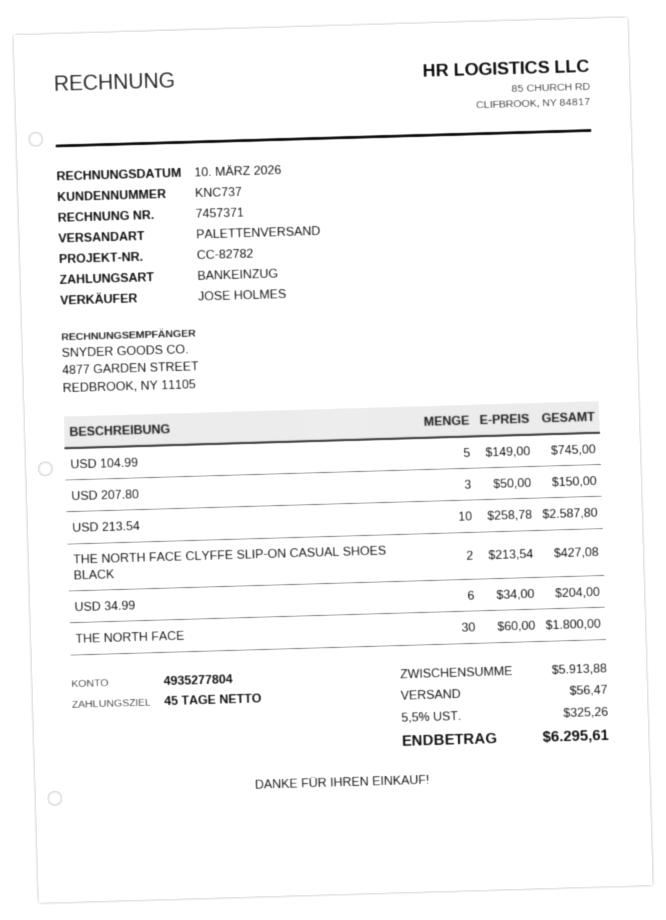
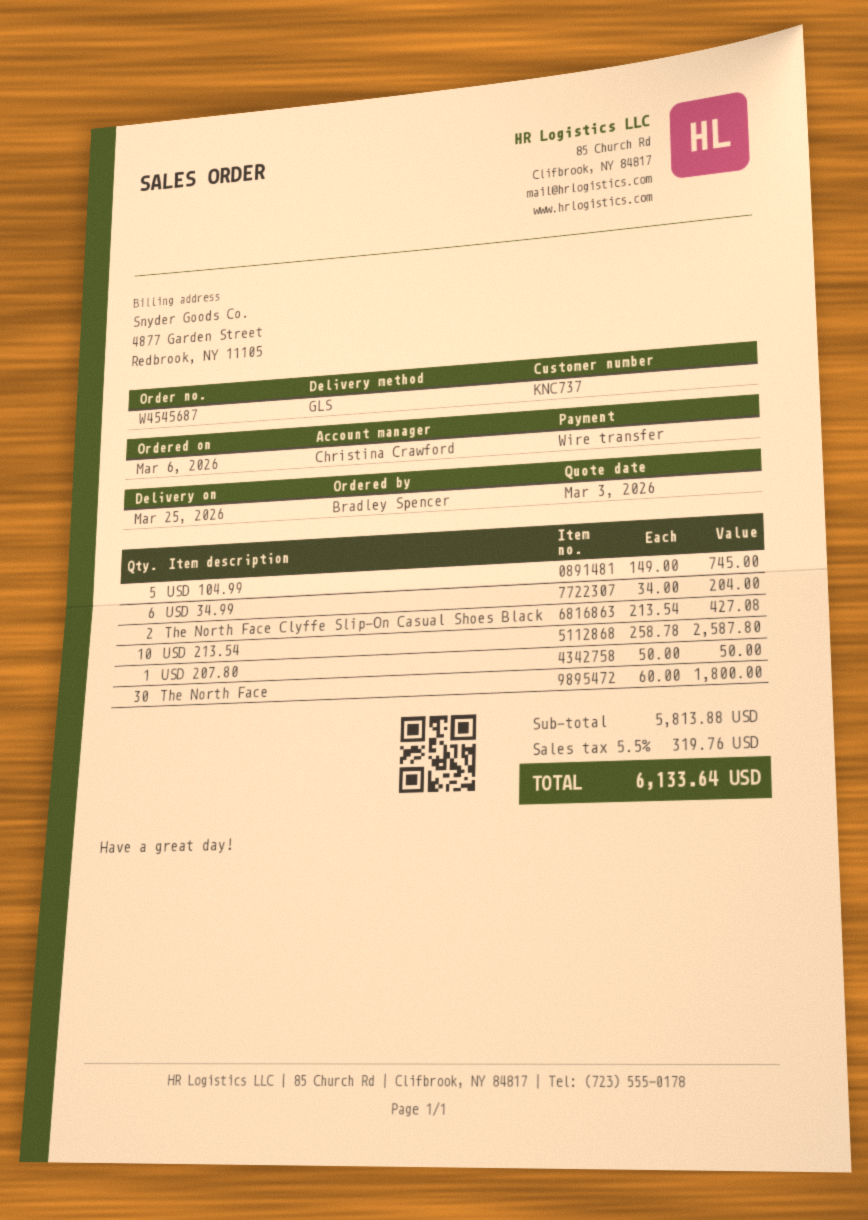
sales rep: JOSE HOLMES -> Christina Crawford
payment method: direct debit -> bank transfer
shipping method: pallet freight -> GLS
USD 207.80: 3 x 50.00 = 150.00 -> 1 x 50.00 = 50.00
subtotal: 5913.88 -> 5813.88
shipping: 56.47 -> none
tax: 5.5% = 325.26 -> 5.5% = 319.76
total: 6295.61 -> 6133.64

